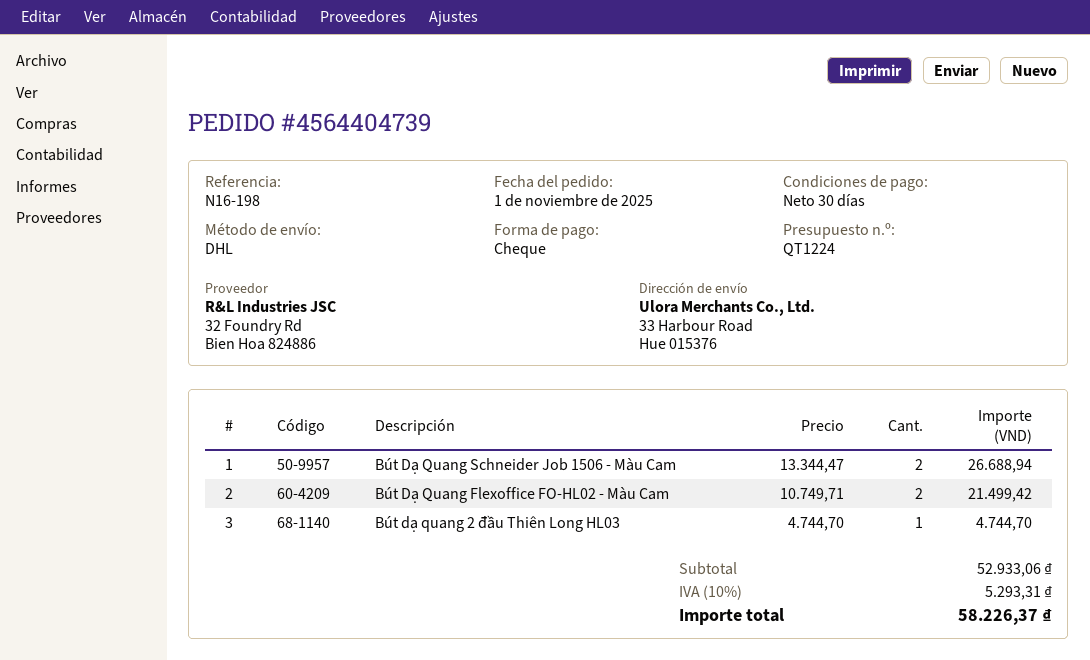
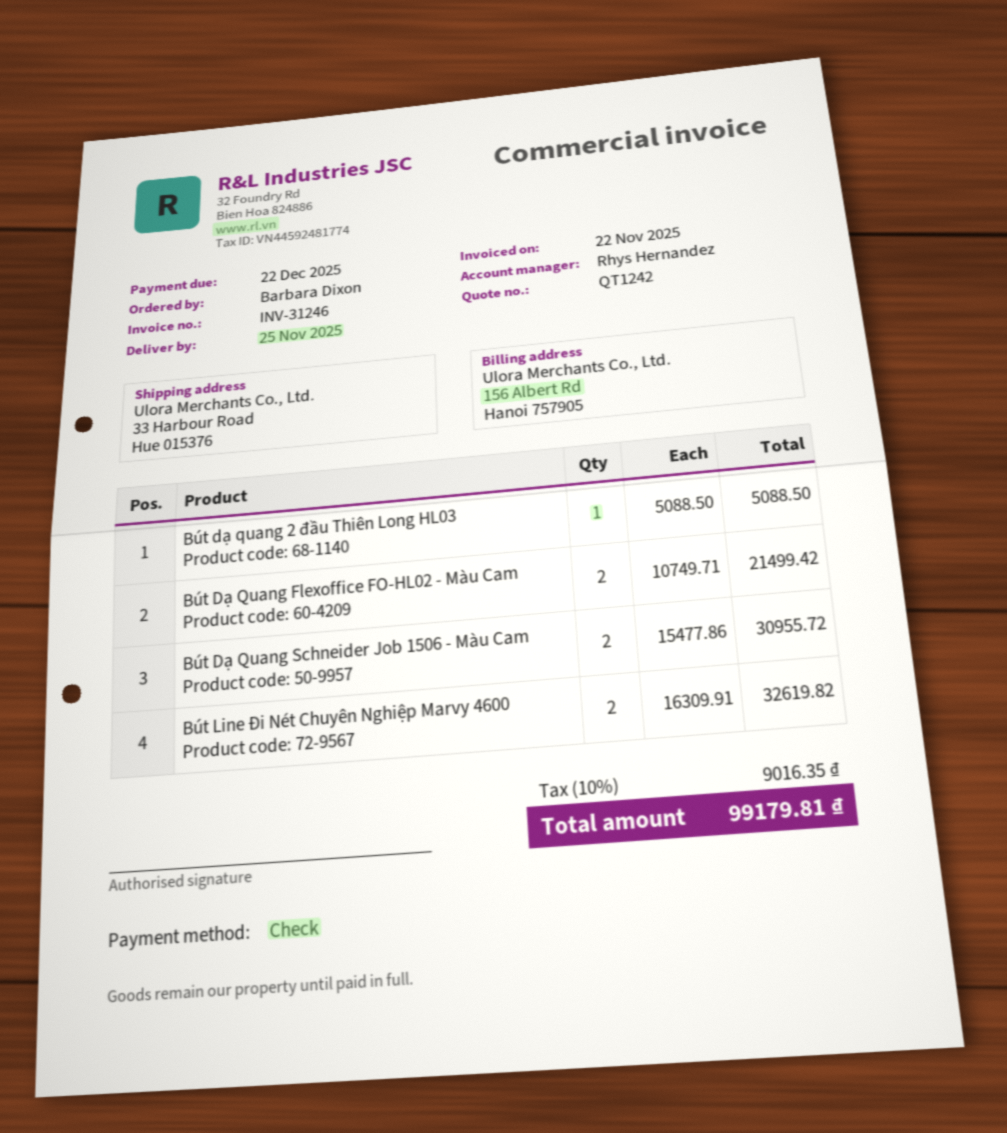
quote number: QT1224 -> QT1242
Bút Dạ Quang Schneider Job 1506 - Màu Cam: 2 x 13344.47 = 26688.94 -> 2 x 15477.86 = 30955.72
Bút dạ quang 2 đầu Thiên Long HL03: 1 x 4744.70 = 4744.70 -> 1 x 5088.50 = 5088.50
Bút Line Đi Nét Chuyên Nghiệp Marvy 4600: none -> 2 x 16309.91 = 32619.82
tax: 10% = 5293.31 -> 10% = 9016.35
total: 58226.37 -> 99179.81

